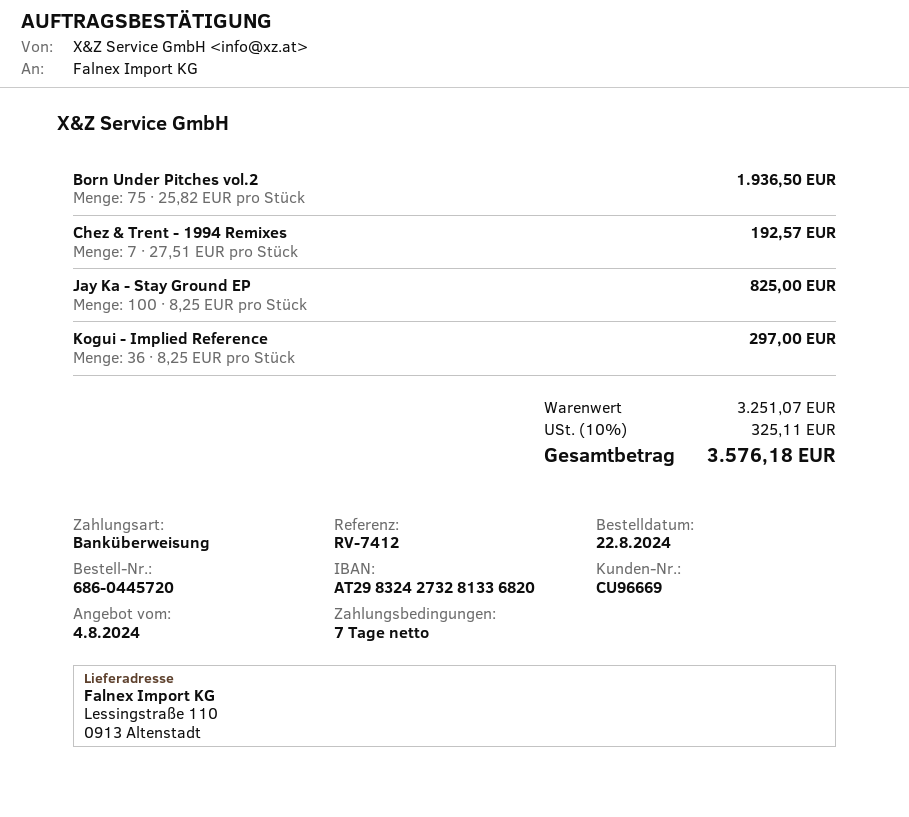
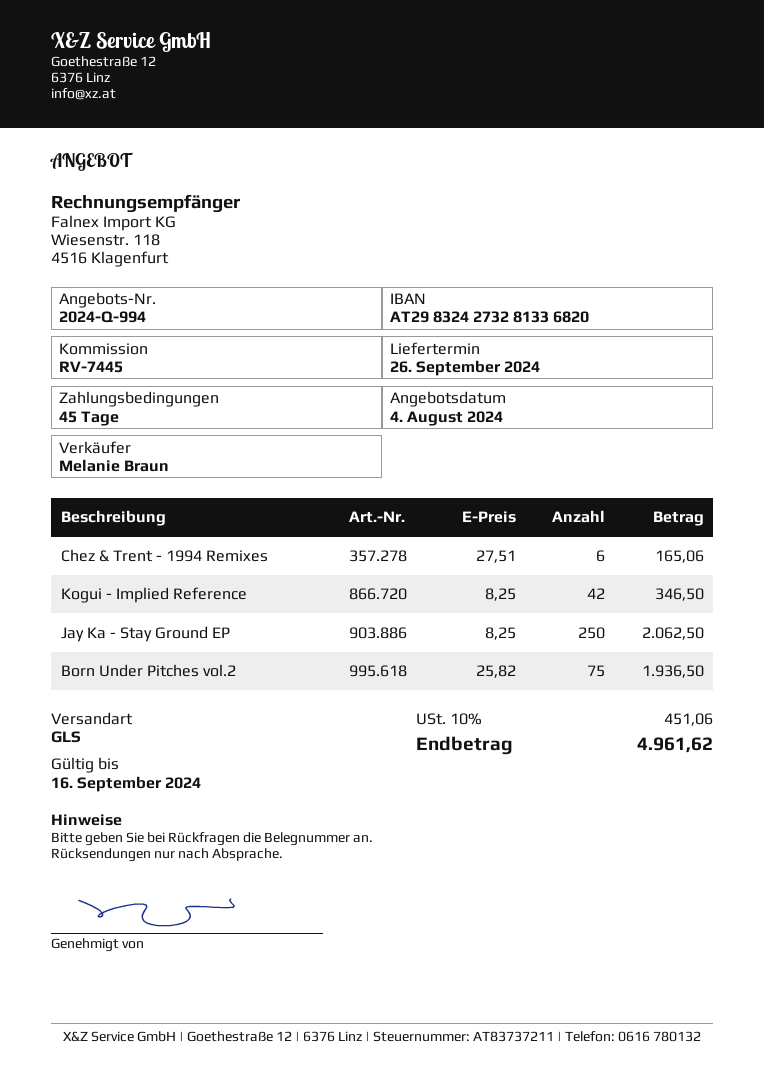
payment terms: 7 days -> 45 days
reference: RV-7412 -> RV-7445
Chez & Trent - 1994 Remixes: 7 x 27.51 = 192.57 -> 6 x 27.51 = 165.06
Jay Ka - Stay Ground EP: 100 x 8.25 = 825.00 -> 250 x 8.25 = 2062.50
Kogui - Implied Reference: 36 x 8.25 = 297.00 -> 42 x 8.25 = 346.50
tax: 10% = 325.11 -> 10% = 451.06
total: 3576.18 -> 4961.62

